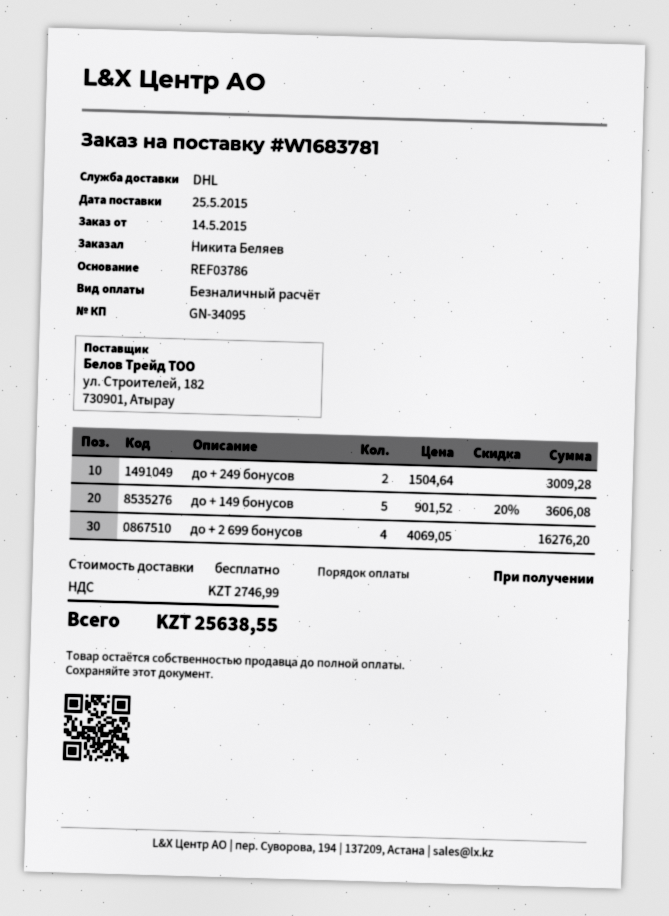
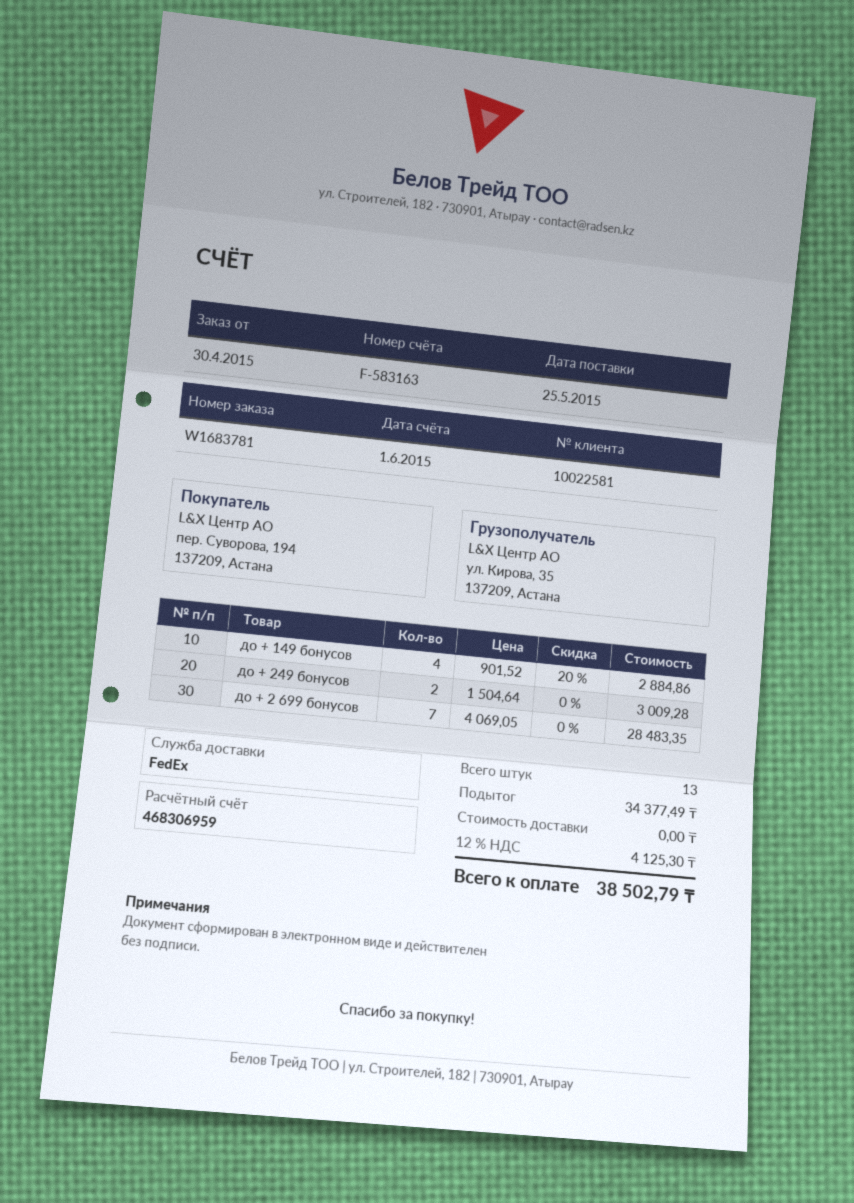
order date: 2015-05-14 -> 2015-04-30
shipping method: DHL -> FedEx
до + 149 бонусов: 5 x 901.52 - 20% = 3606.08 -> 4 x 901.52 - 20% = 2884.86
до + 2 699 бонусов: 4 x 4069.05 = 16276.20 -> 7 x 4069.05 = 28483.35
tax: 2746.99 -> 4125.30
total: 25638.55 -> 38502.79

